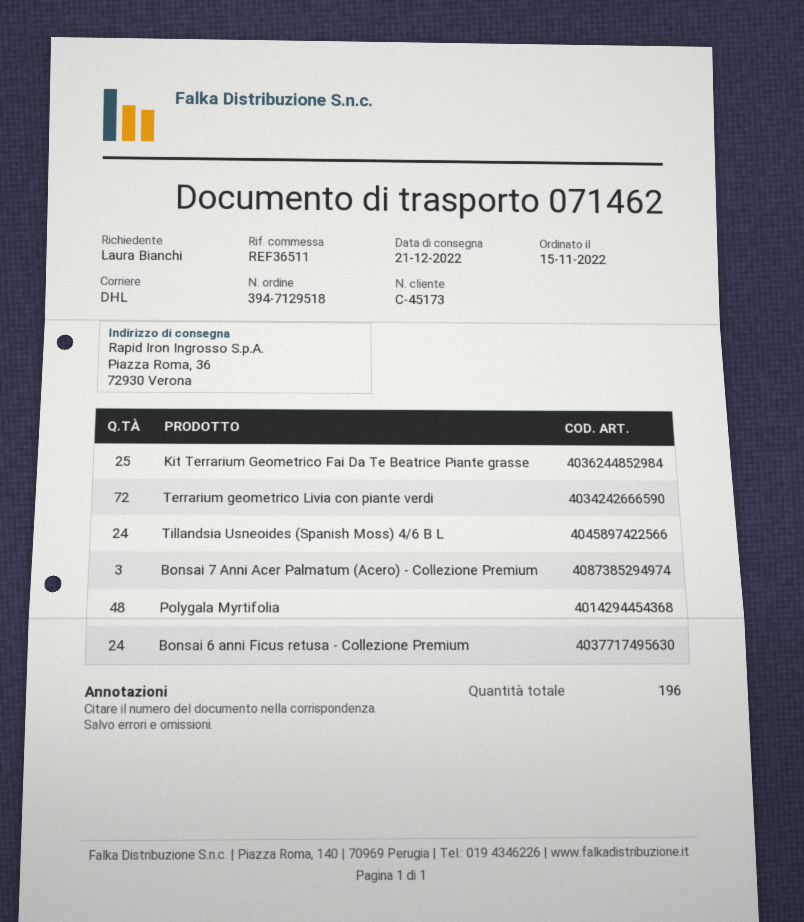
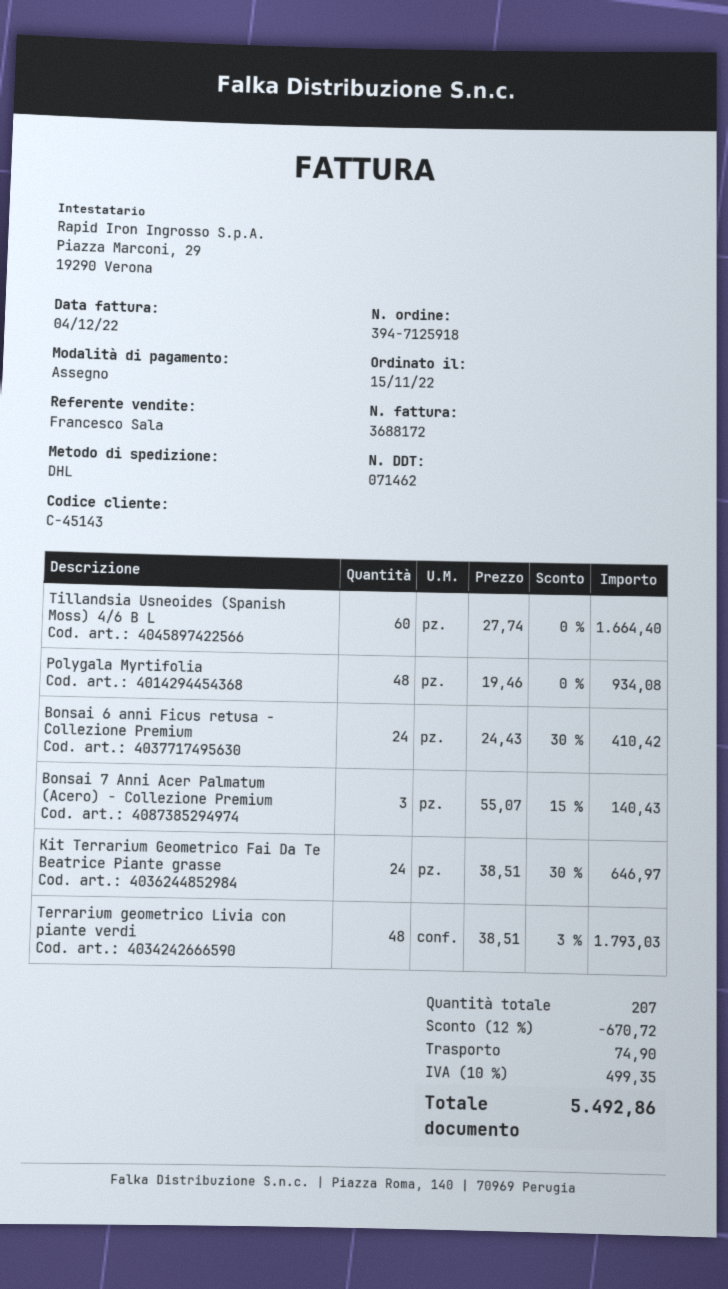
order number: 394-7129518 -> 394-7125918
customer number: C-45173 -> C-45143
Kit Terrarium Geometrico Fai Da Te Beatrice Piante grasse: 25 -> 24
Terrarium geometrico Livia con piante verdi: 72 -> 48
Tillandsia Usneoides (Spanish Moss) 4/6 B L: 24 -> 60
total quantity: 196 -> 207

